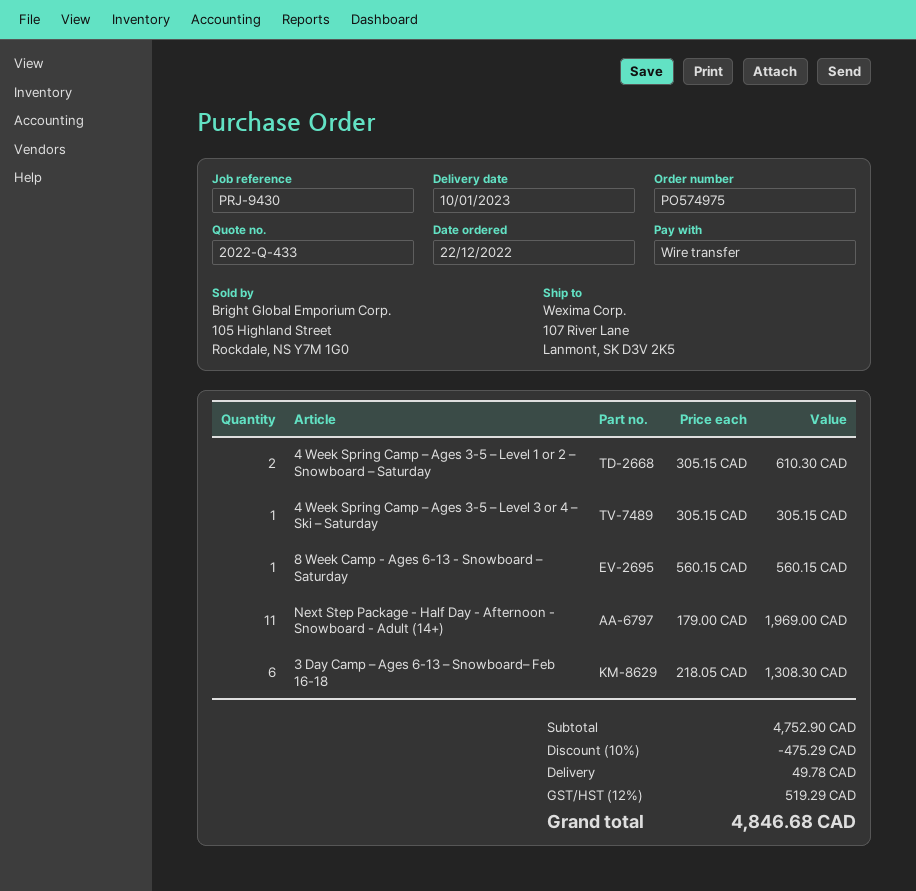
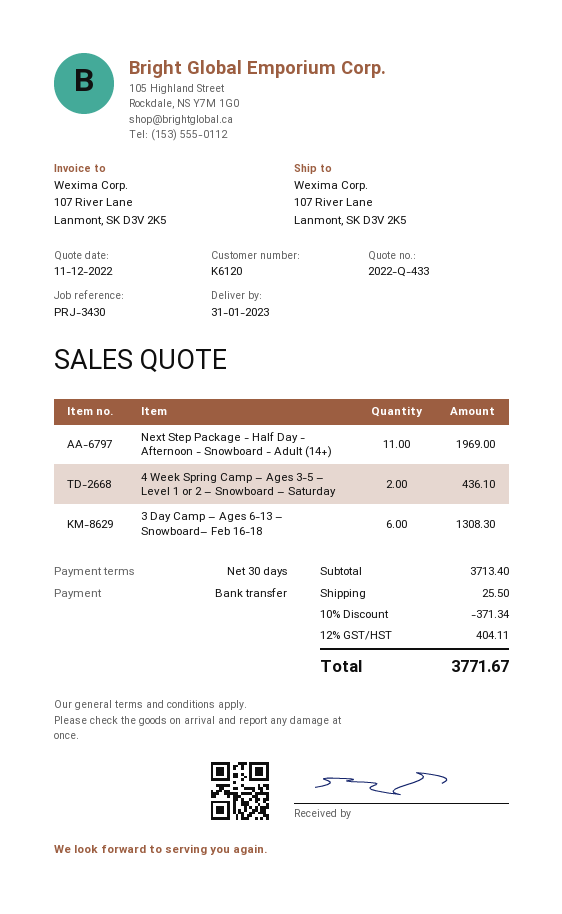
delivery date: 2023-01-10 -> 2023-01-31
reference: PRJ-9430 -> PRJ-3430
4 Week Spring Camp – Ages 3-5 – Level 1 or 2 – Snowboard – Saturday: 2 for 610.30 -> 2 for 436.10
4 Week Spring Camp – Ages 3-5 – Level 3 or 4 – Ski – Saturday: 1 for 305.15 -> none
8 Week Camp - Ages 6-13 - Snowboard – Saturday: 1 for 560.15 -> none
subtotal: 4752.90 -> 3713.40
discount: 10% = 475.29 -> 10% = 371.34
shipping: 49.78 -> 25.50
tax: 12% = 519.29 -> 12% = 404.11
total: 4846.68 -> 3771.67

